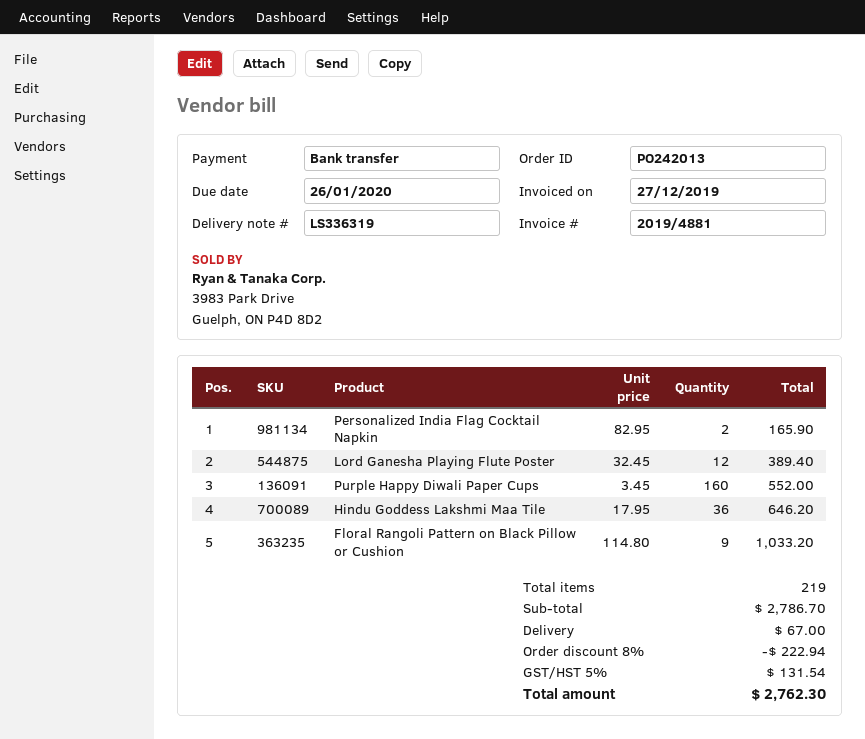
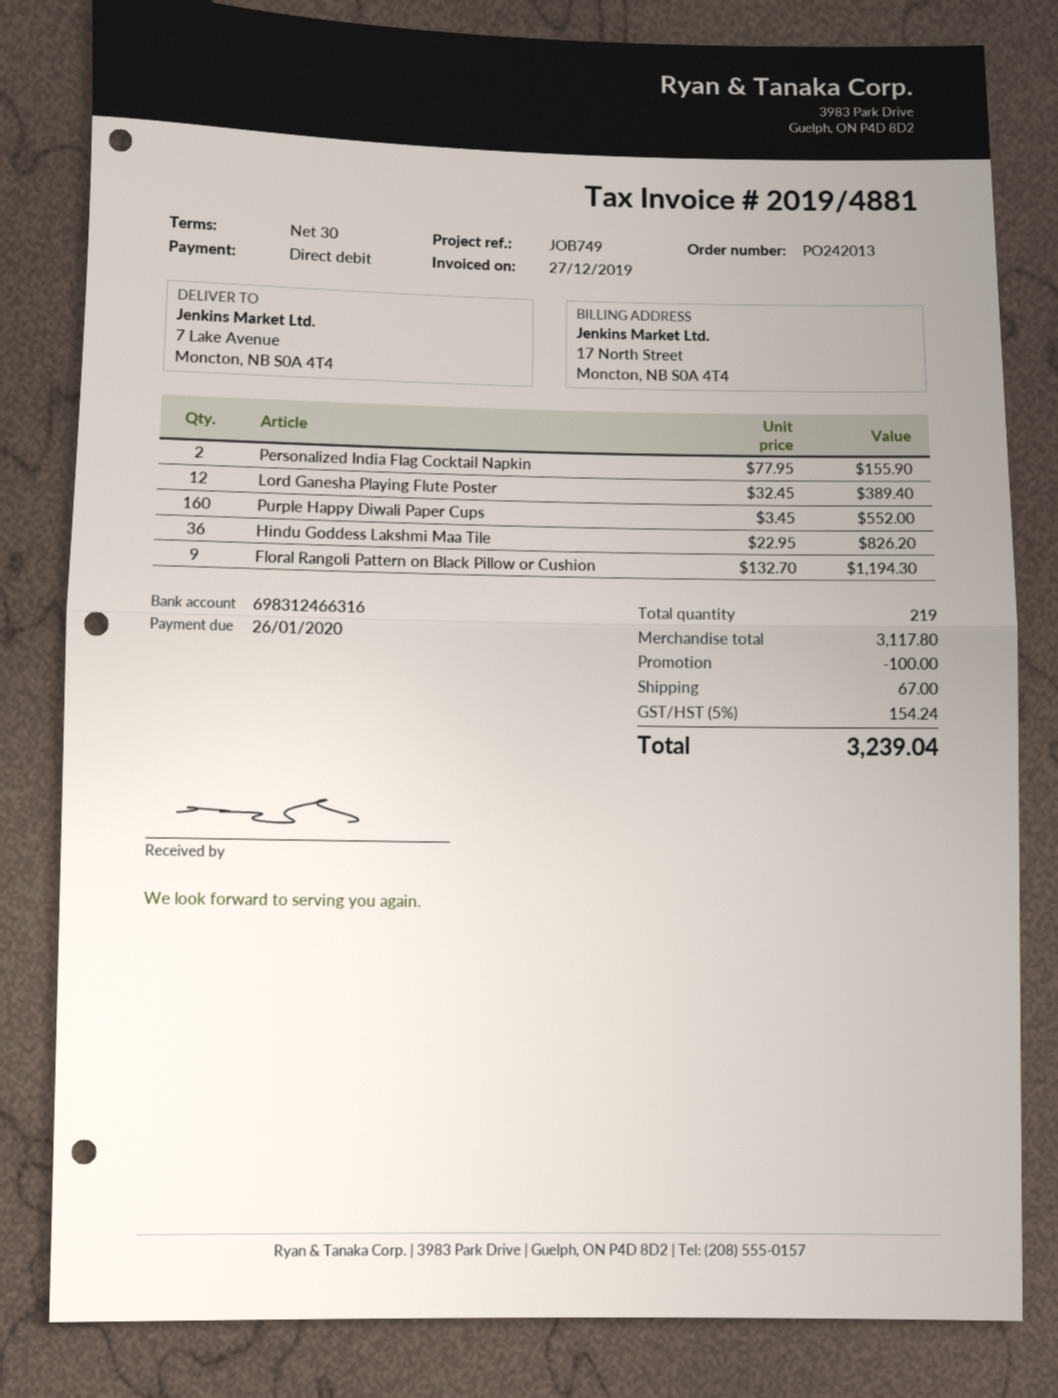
payment method: bank transfer -> direct debit
Personalized India Flag Cocktail Napkin: 2 x 82.95 = 165.90 -> 2 x 77.95 = 155.90
Hindu Goddess Lakshmi Maa Tile: 36 x 17.95 = 646.20 -> 36 x 22.95 = 826.20
Floral Rangoli Pattern on Black Pillow or Cushion: 9 x 114.80 = 1033.20 -> 9 x 132.70 = 1194.30
subtotal: 2786.70 -> 3117.80
discount: 222.94 -> 100.00
tax: 5% = 131.54 -> 5% = 154.24
total: 2762.30 -> 3239.04

